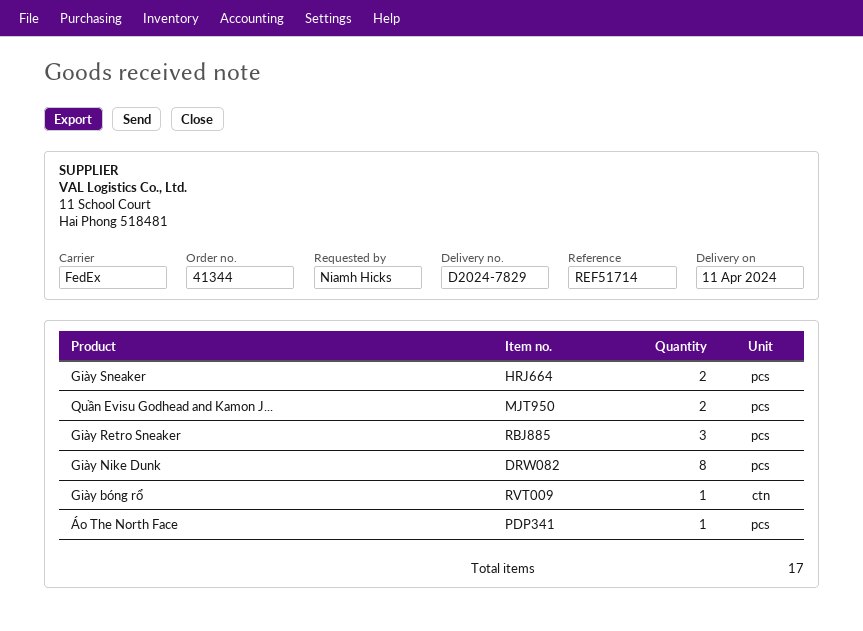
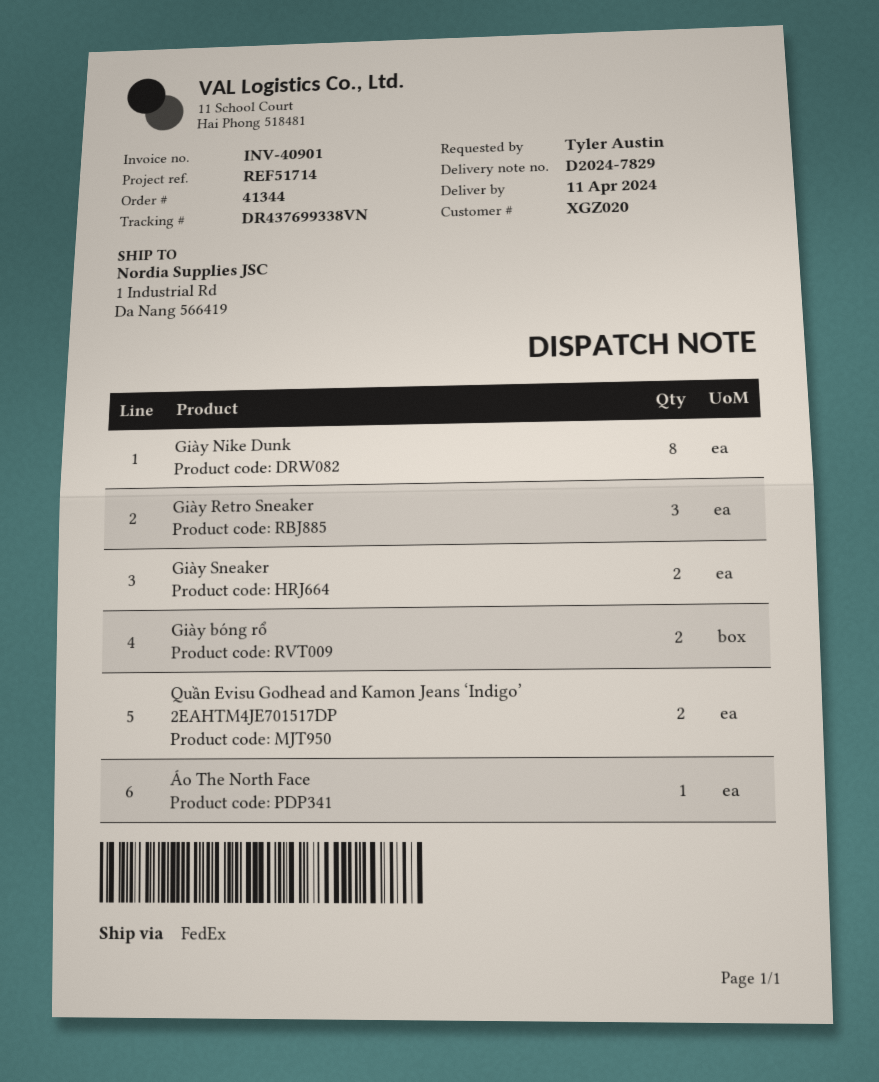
ordered by: Niamh Hicks -> Tyler Austin
Giày bóng rổ: 1 -> 2

